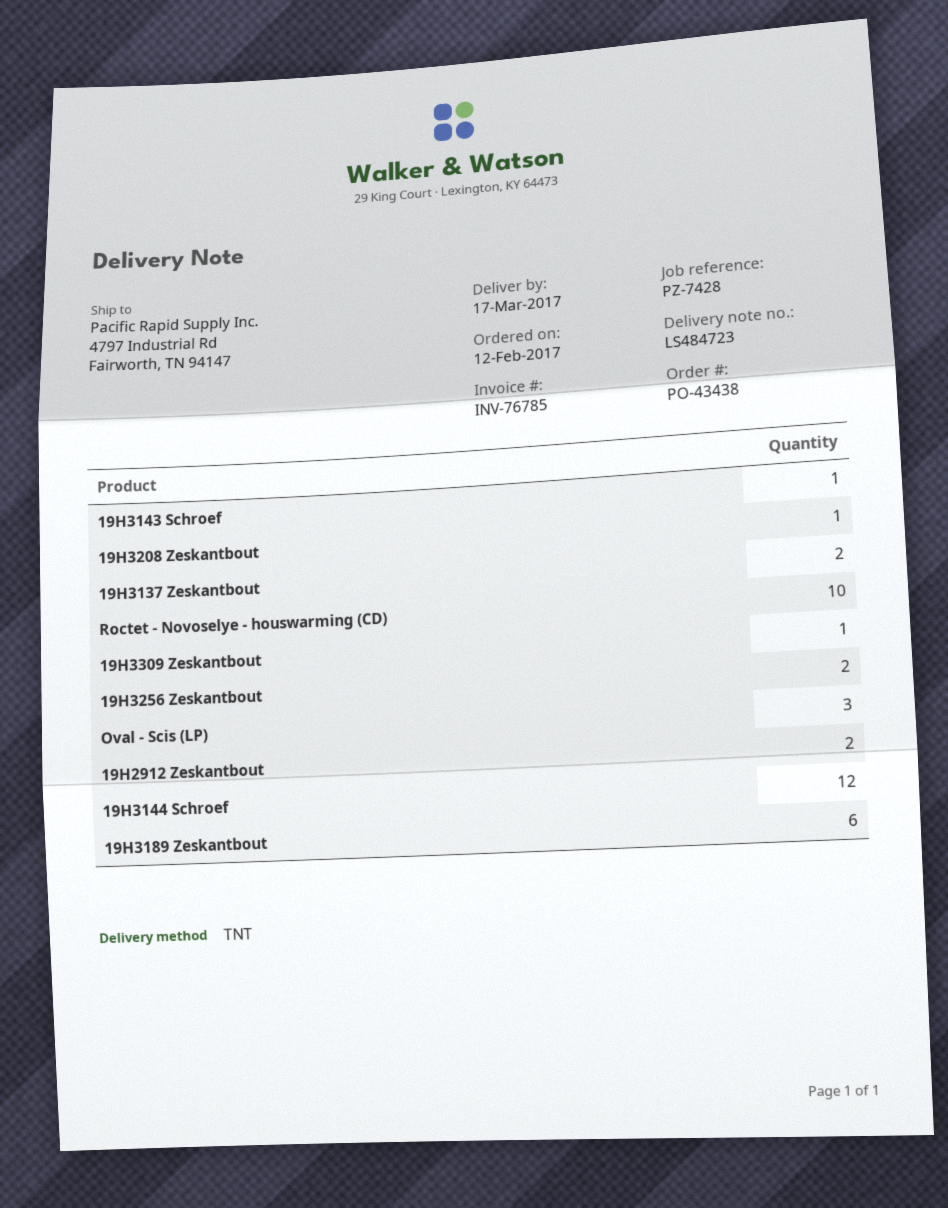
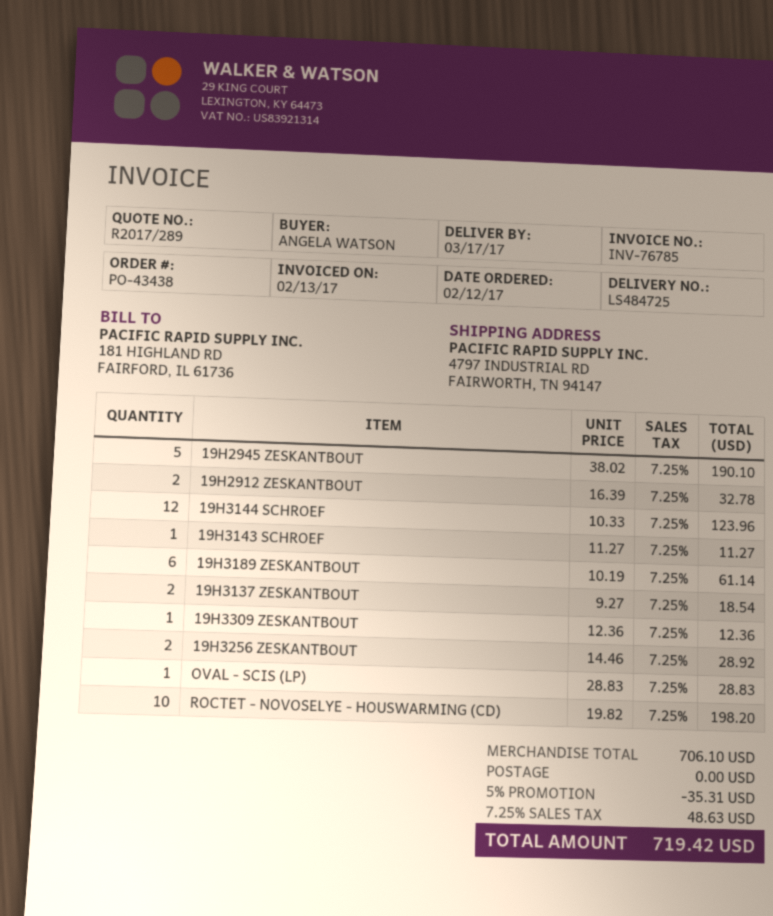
delivery note number: LS484723 -> LS484725
19H3208 Zeskantbout: 1 -> none
Oval - Scis (LP): 3 -> 1
19H2945 ZESKANTBOUT: none -> 5

